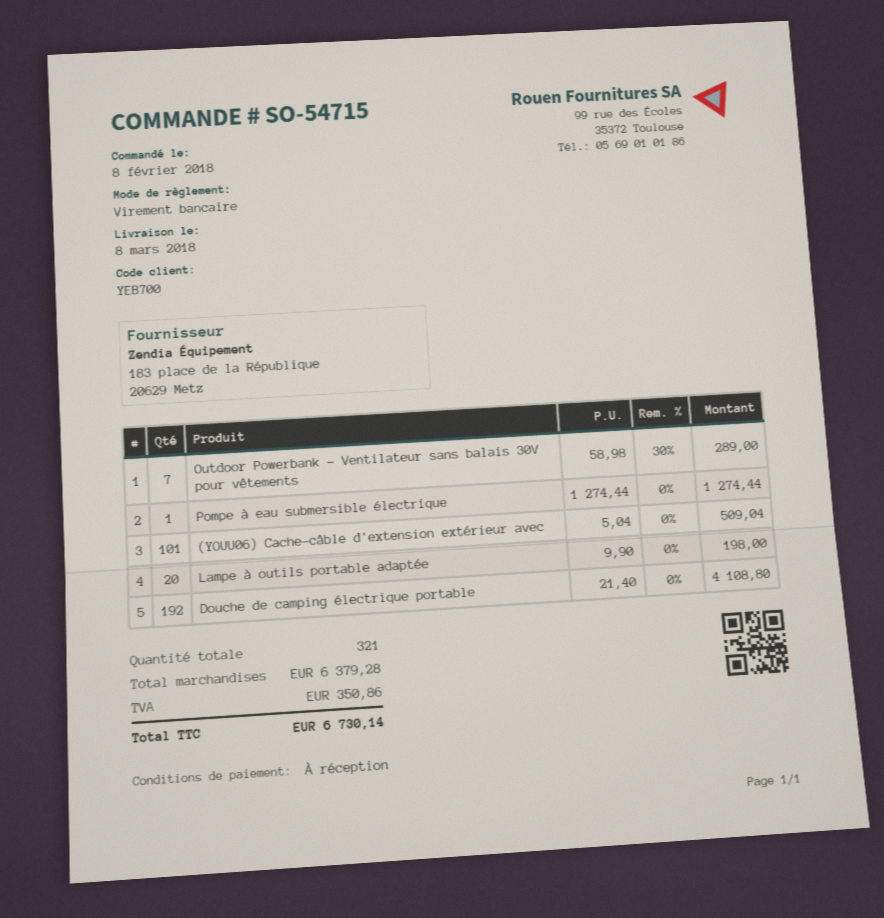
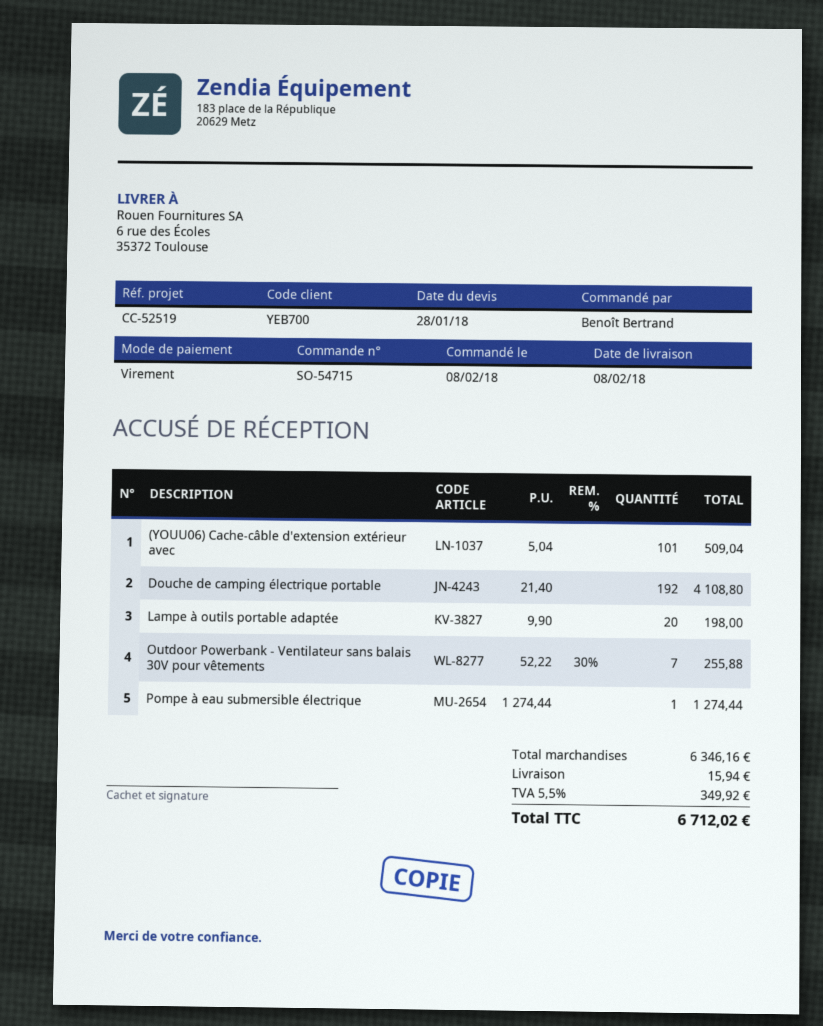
delivery date: 2018-03-08 -> 2018-02-08
Outdoor Powerbank - Ventilateur sans balais 30V pour vêtements: 7 x 58.98 - 30% = 289.00 -> 7 x 52.22 - 30% = 255.88
subtotal: 6379.28 -> 6346.16
shipping: none -> 15.94
tax: 350.86 -> 349.92
total: 6730.14 -> 6712.02

